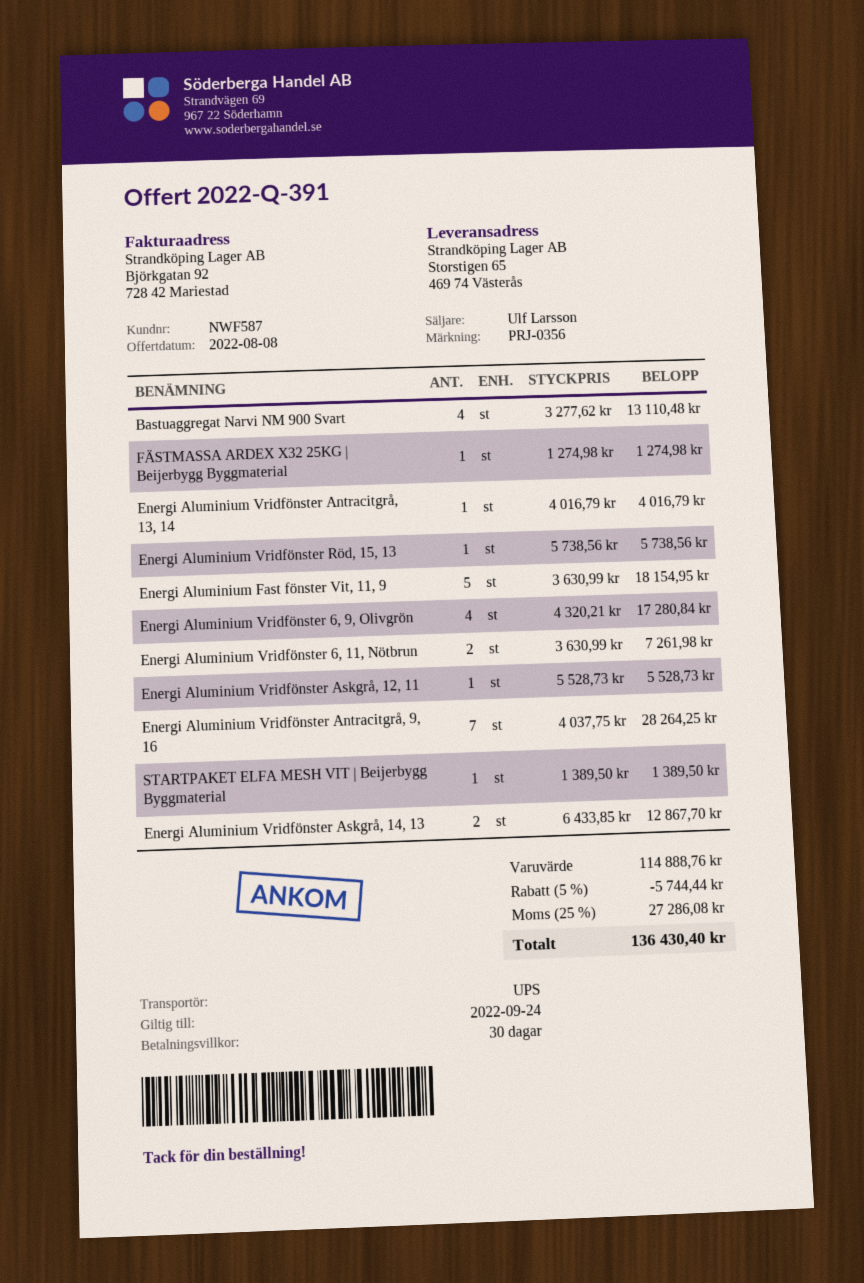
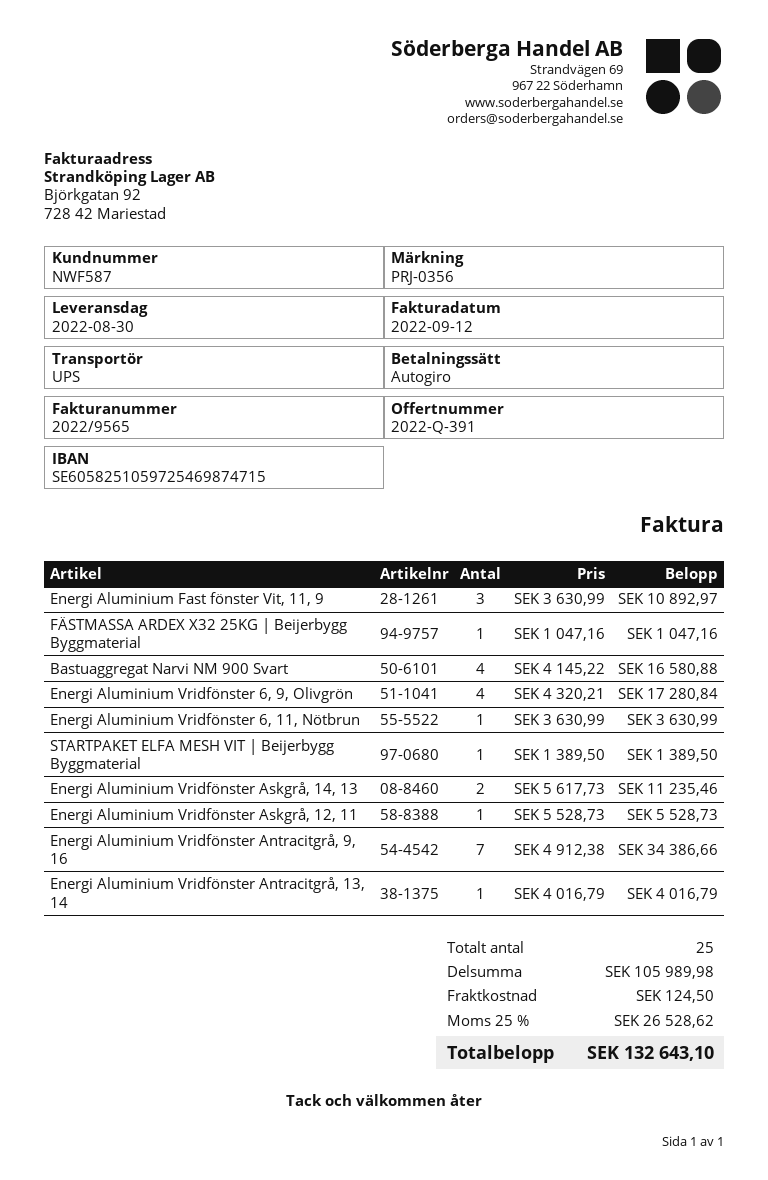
Bastuaggregat Narvi NM 900 Svart: 4 x 3277.62 = 13110.48 -> 4 x 4145.22 = 16580.88
FÄSTMASSA ARDEX X32 25KG | Beijerbygg Byggmaterial: 1 x 1274.98 = 1274.98 -> 1 x 1047.16 = 1047.16
Energi Aluminium Vridfönster Röd, 15, 13: 1 x 5738.56 = 5738.56 -> none
Energi Aluminium Fast fönster Vit, 11, 9: 5 x 3630.99 = 18154.95 -> 3 x 3630.99 = 10892.97
Energi Aluminium Vridfönster 6, 11, Nötbrun: 2 x 3630.99 = 7261.98 -> 1 x 3630.99 = 3630.99
Energi Aluminium Vridfönster Antracitgrå, 9, 16: 7 x 4037.75 = 28264.25 -> 7 x 4912.38 = 34386.66
Energi Aluminium Vridfönster Askgrå, 14, 13: 2 x 6433.85 = 12867.70 -> 2 x 5617.73 = 11235.46
subtotal: 114888.76 -> 105989.98
discount: 5% = 5744.44 -> none
shipping: none -> 124.50
tax: 25% = 27286.08 -> 25% = 26528.62
total: 136430.40 -> 132643.10

